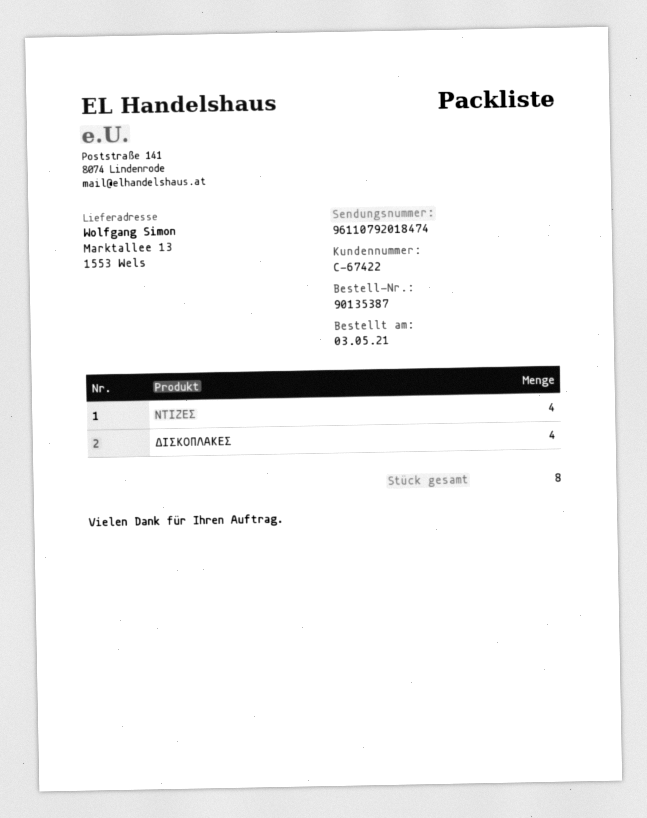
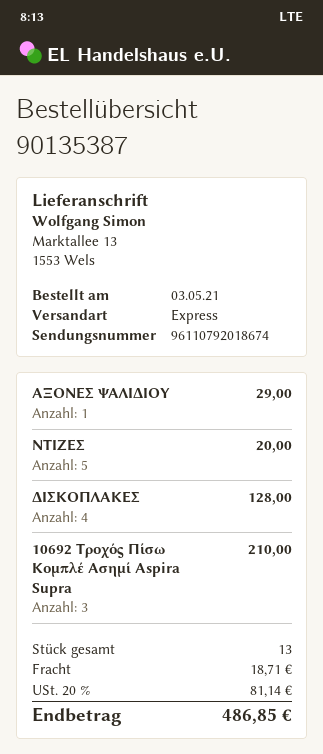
tracking number: 96110792018474 -> 96110792018674
ΝΤΙΖΕΣ: 4 -> 5
ΑΞΟΝΕΣ ΨΑΛΙΔΙΟΥ: none -> 1
10692 Τροχός Πίσω Κομπλέ Ασημί Aspira Supra: none -> 3
total quantity: 8 -> 13

